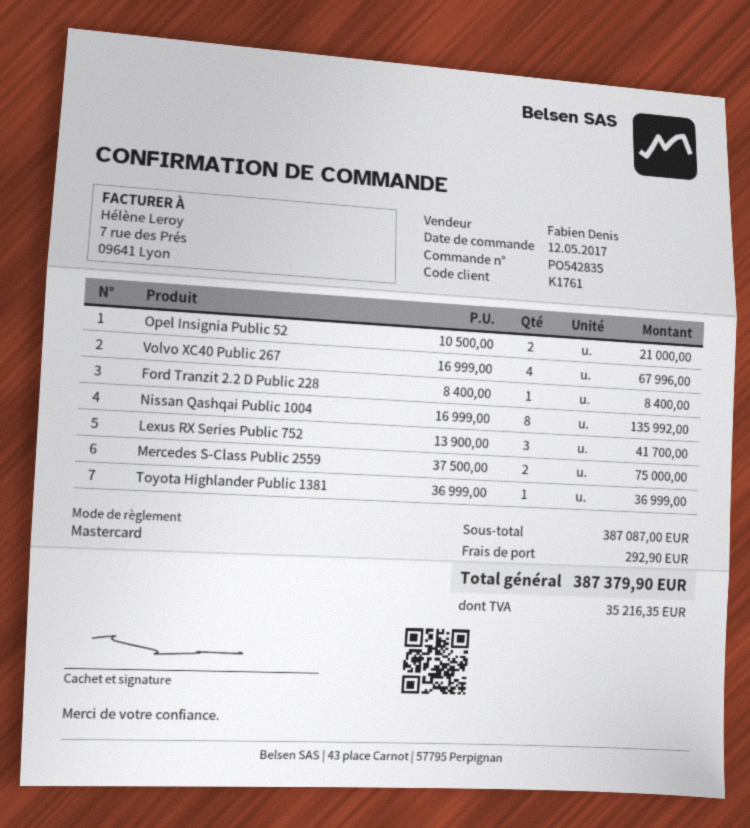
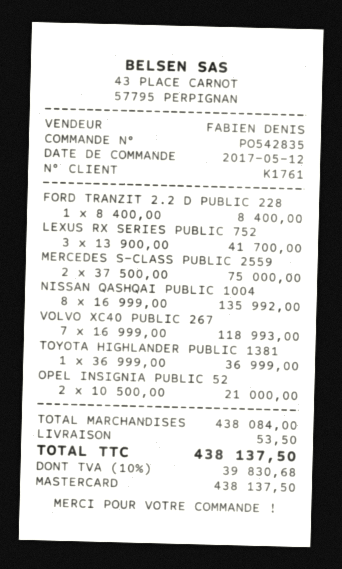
Volvo XC40 Public 267: 4 x 16999.00 = 67996.00 -> 7 x 16999.00 = 118993.00
subtotal: 387087.00 -> 438084.00
shipping: 292.90 -> 53.50
tax: 35216.35 -> 39830.68
total: 387379.90 -> 438137.50

